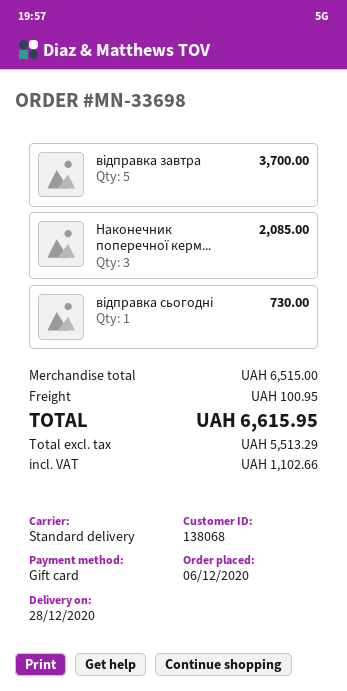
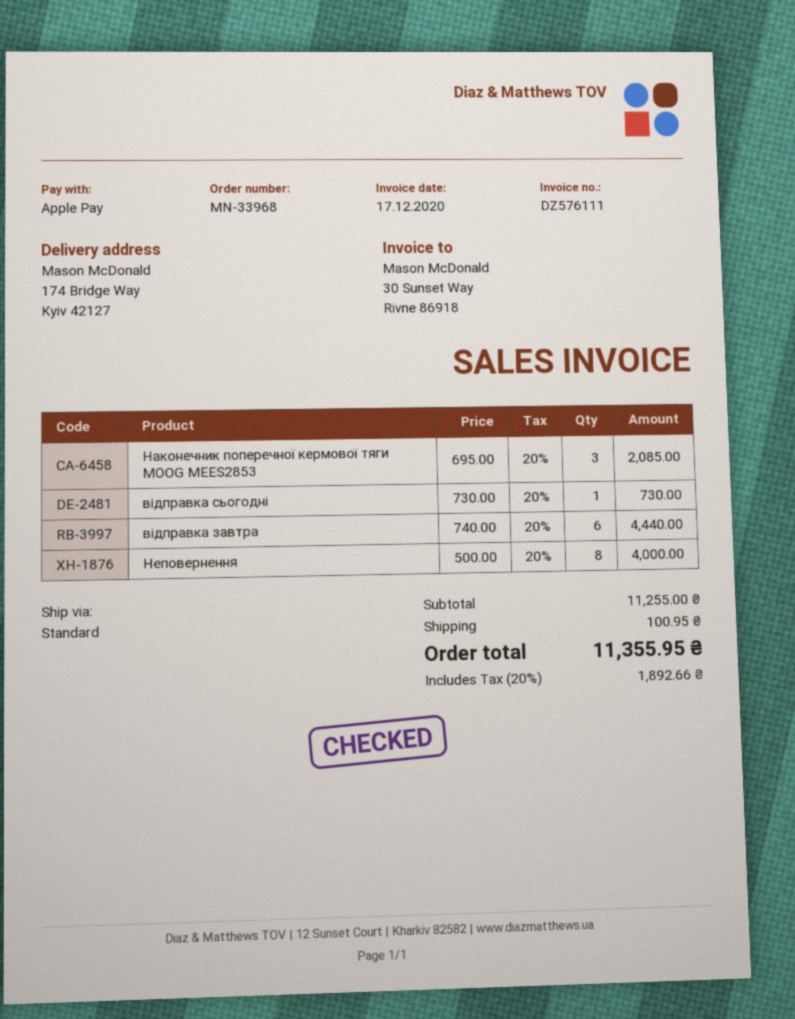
order number: MN-33698 -> MN-33968
payment method: gift card -> Apple Pay
відправка завтра: 5 for 3700.00 -> 6 for 4440.00
Неповернення: none -> 8 for 4000.00
subtotal: 6515.00 -> 11255.00
tax: 1102.66 -> 1892.66
total: 6615.95 -> 11355.95

